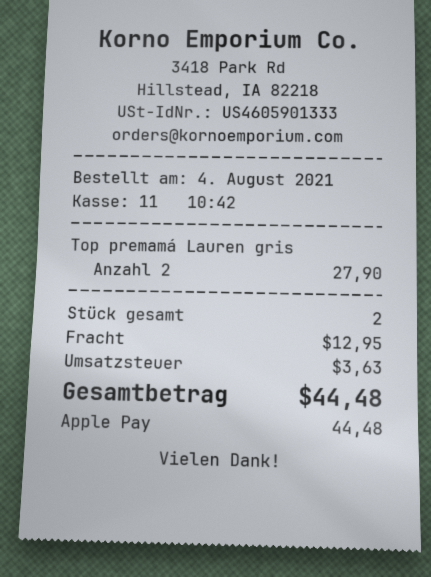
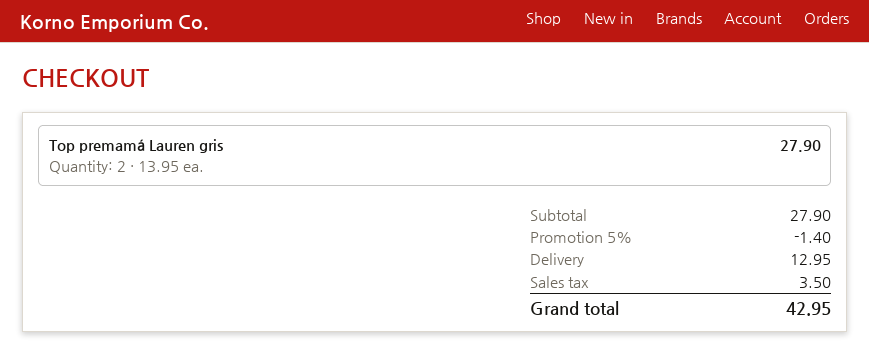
discount: none -> 5% = 1.40
tax: 3.63 -> 3.50
total: 44.48 -> 42.95

